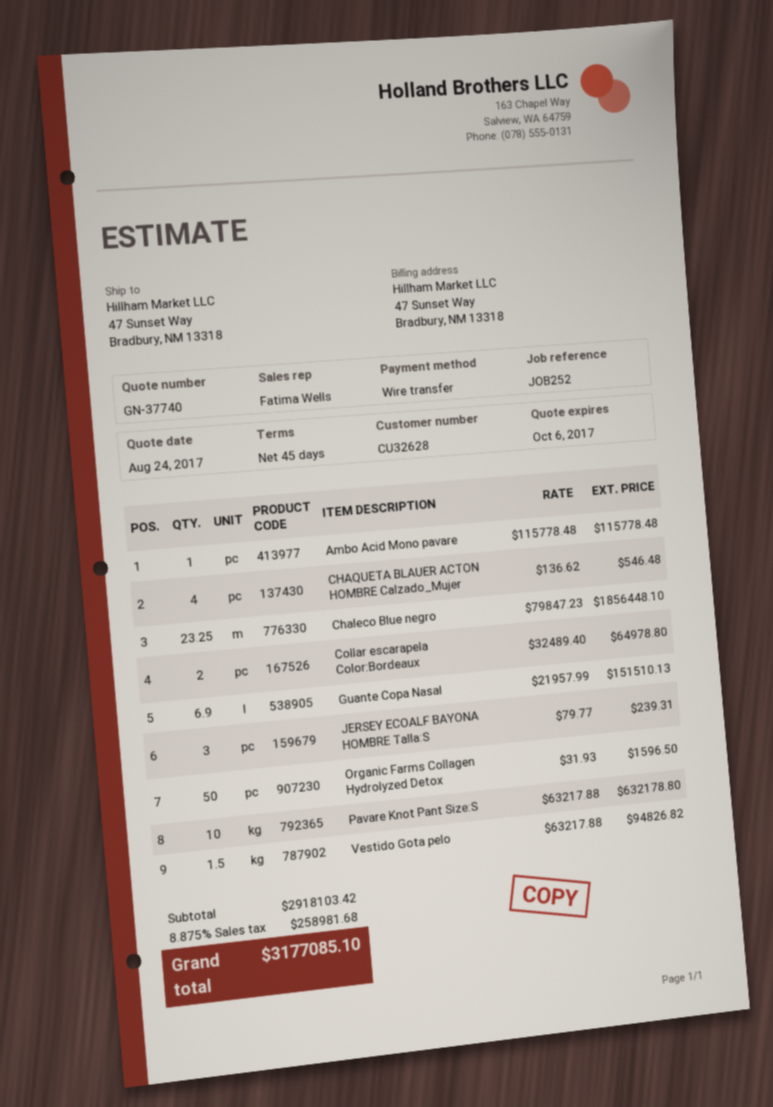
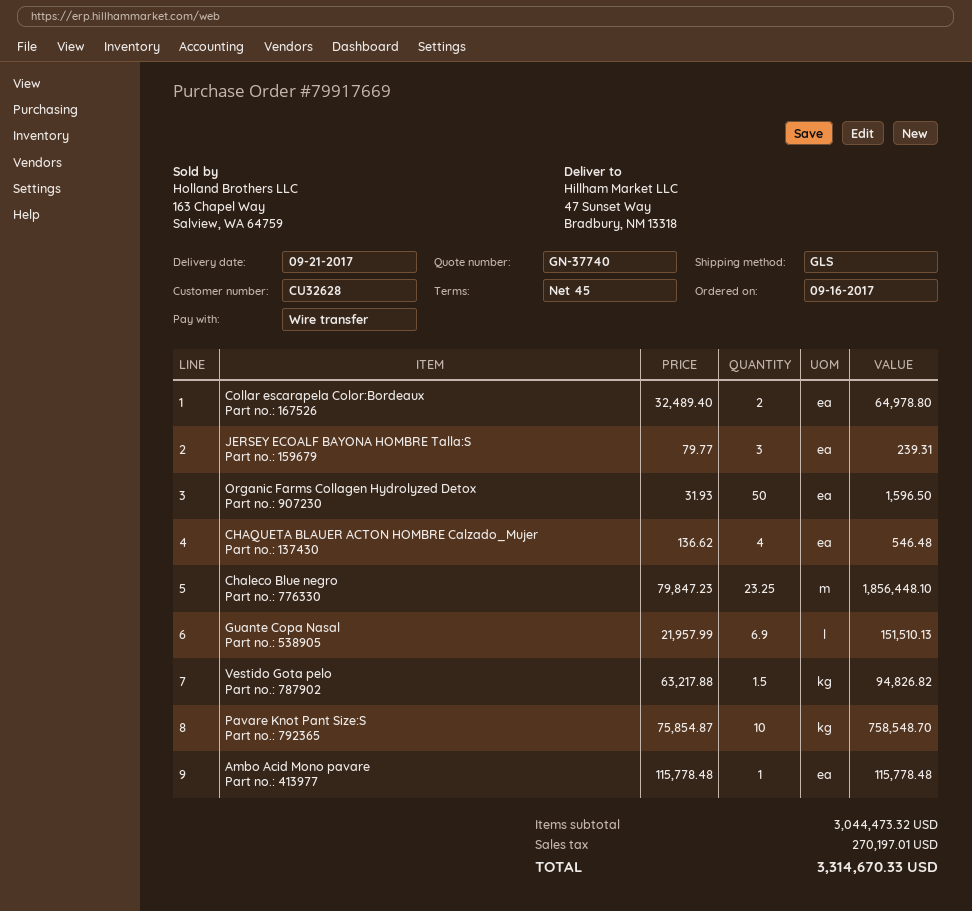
Pavare Knot Pant Size:S: 10 x 63217.88 = 632178.80 -> 10 x 75854.87 = 758548.70
subtotal: 2918103.42 -> 3044473.32
tax: 258981.68 -> 270197.01
total: 3177085.10 -> 3314670.33

